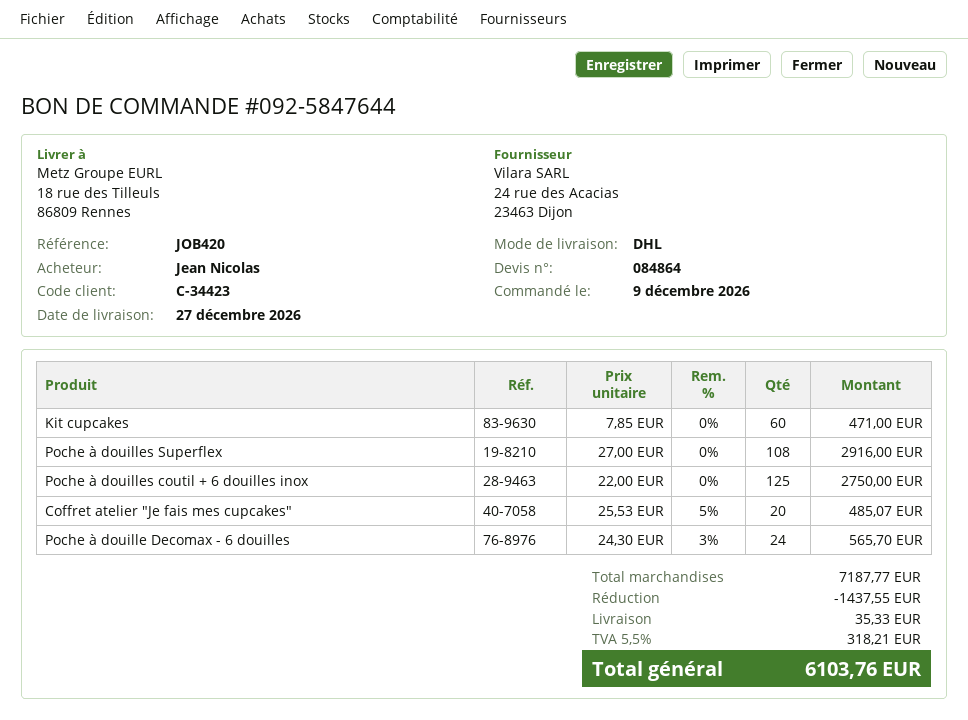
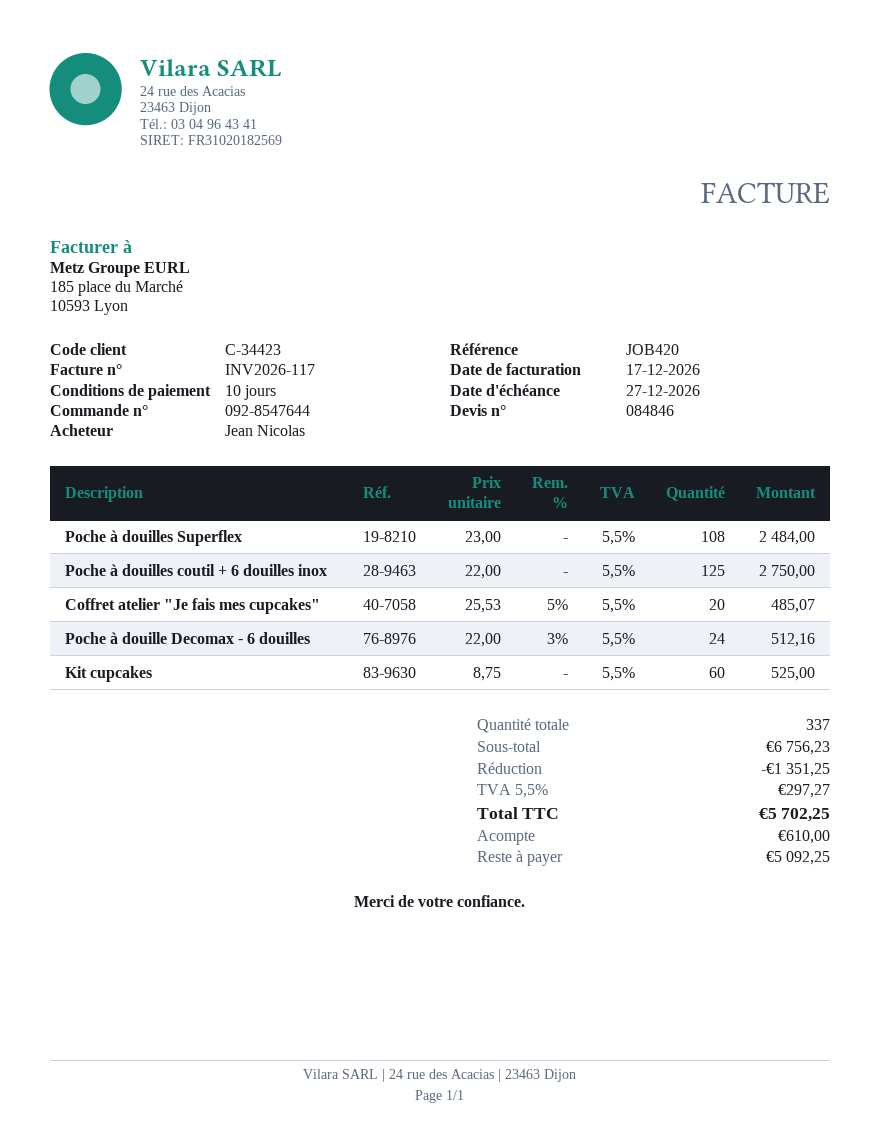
quote number: 084864 -> 084846
order number: 092-5847644 -> 092-8547644
Kit cupcakes: 60 x 7.85 = 471.00 -> 60 x 8.75 = 525.00
Poche à douilles Superflex: 108 x 27.00 = 2916.00 -> 108 x 23.00 = 2484.00
Poche à douille Decomax - 6 douilles: 24 x 24.30 - 3% = 565.70 -> 24 x 22.00 - 3% = 512.16
subtotal: 7187.77 -> 6756.23
discount: 1437.55 -> 1351.25
shipping: 35.33 -> none
tax: 5.5% = 318.21 -> 5.5% = 297.27
total: 6103.76 -> 5702.25

